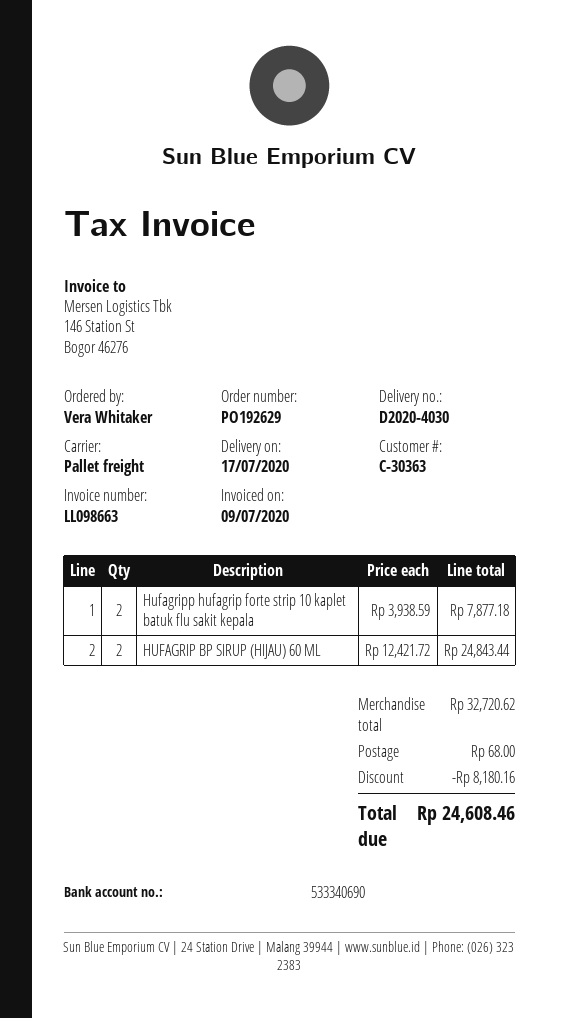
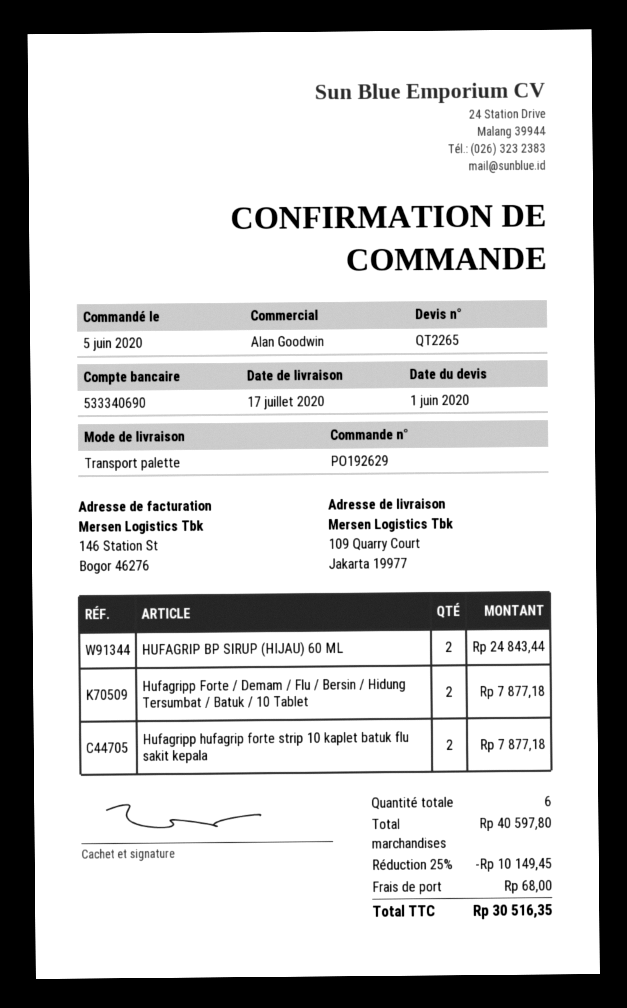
Hufagripp Forte / Demam / Flu / Bersin / Hidung Tersumbat / Batuk / 10 Tablet: none -> 2 for 7877.18
subtotal: 32720.62 -> 40597.80
discount: 8180.16 -> 10149.45
total: 24608.46 -> 30516.35

